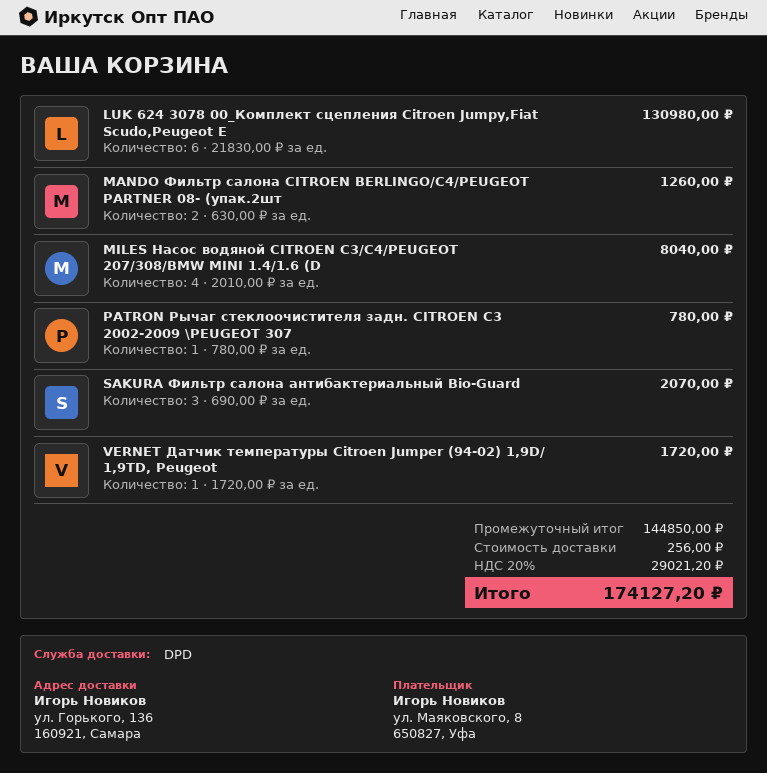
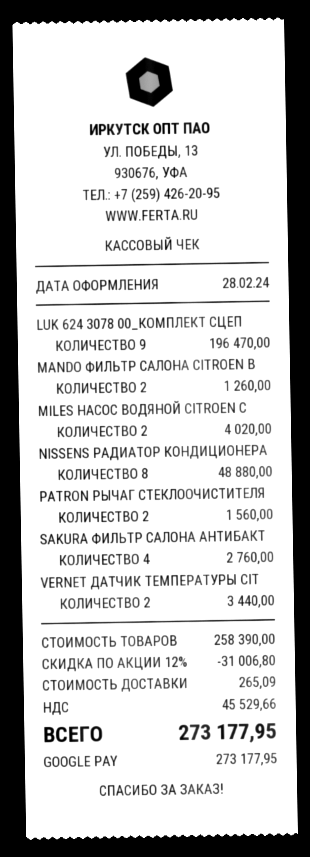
LUK 624 3078 00_Комплект сцепления Citroen Jumpy,Fiat Scudo,Peugeot E: 6 for 130980.00 -> 9 for 196470.00
MILES Насос водяной CITROEN C3/C4/PEUGEOT 207/308/BMW MINI 1.4/1.6 (D: 4 for 8040.00 -> 2 for 4020.00
PATRON Рычаг стеклоочистителя задн. CITROEN C3 2002-2009 \PEUGEOT 307: 1 for 780.00 -> 2 for 1560.00
SAKURA Фильтр салона антибактериальный Bio-Guard: 3 for 2070.00 -> 4 for 2760.00
VERNET Датчик температуры Citroen Jumper (94-02) 1,9D/ 1,9TD, Peugeot: 1 for 1720.00 -> 2 for 3440.00
NISSENS РАДИАТОР КОНДИЦИОНЕРА: none -> 8 for 48880.00
subtotal: 144850.00 -> 258390.00
discount: none -> 12% = 31006.80
shipping: 256.00 -> 265.09
tax: 29021.20 -> 45529.66
total: 174127.20 -> 273177.95

